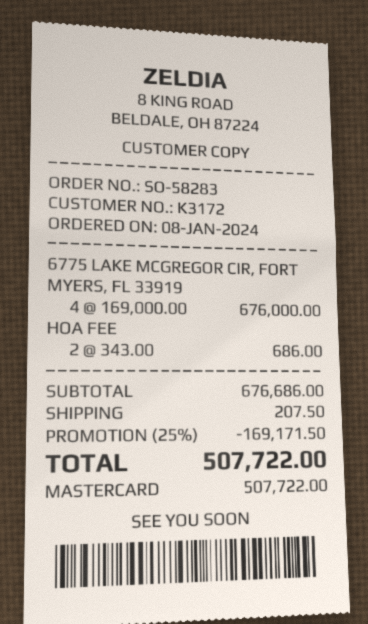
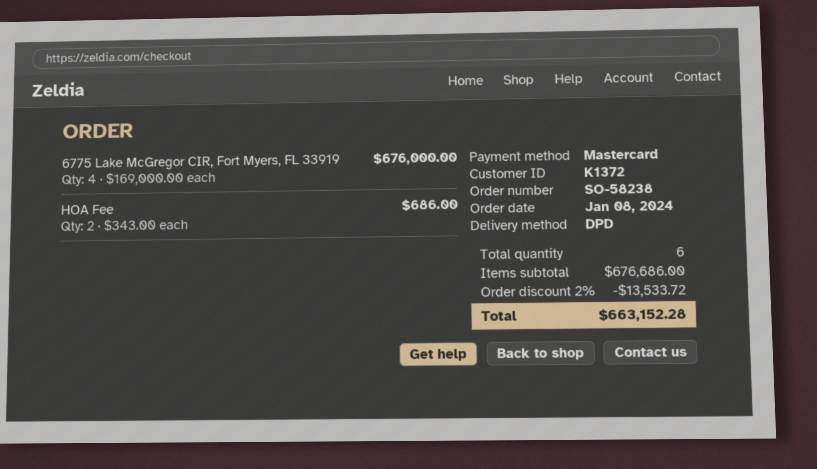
order number: SO-58283 -> SO-58238
customer number: K3172 -> K1372
discount: 25% = 169171.50 -> 2% = 13533.72
shipping: 207.50 -> none
total: 507722.00 -> 663152.28

